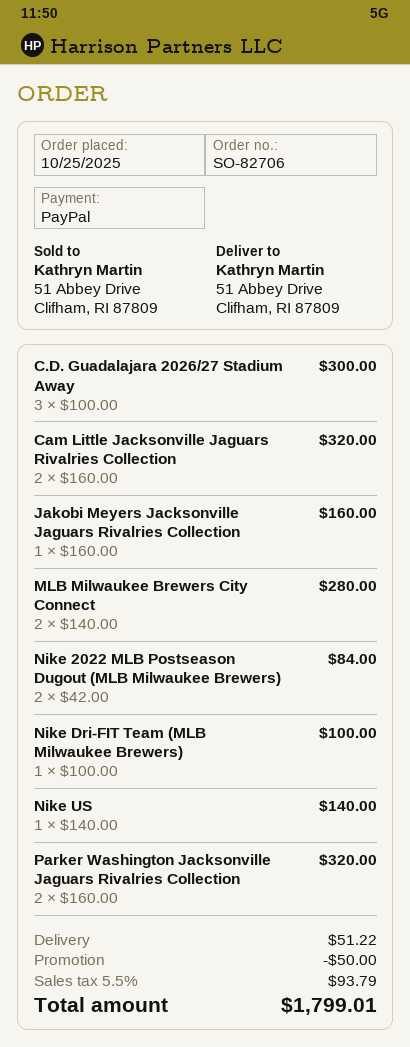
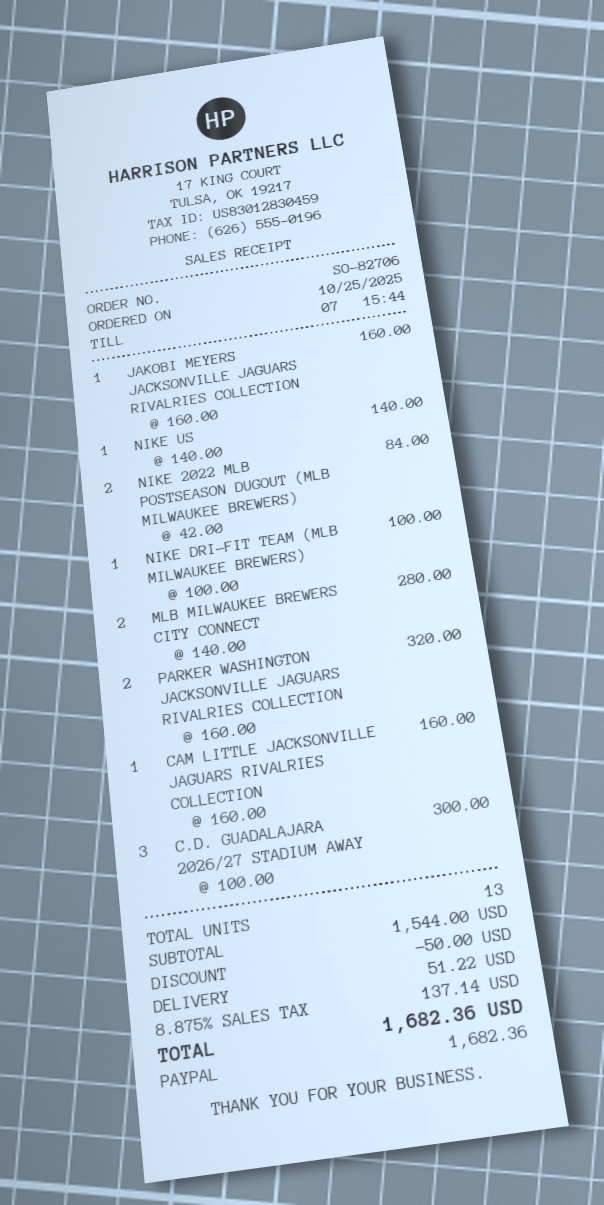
Cam Little Jacksonville Jaguars Rivalries Collection: 2 x 160.00 = 320.00 -> 1 x 160.00 = 160.00
tax: 5.5% = 93.79 -> 8.875% = 137.14
total: 1799.01 -> 1682.36

